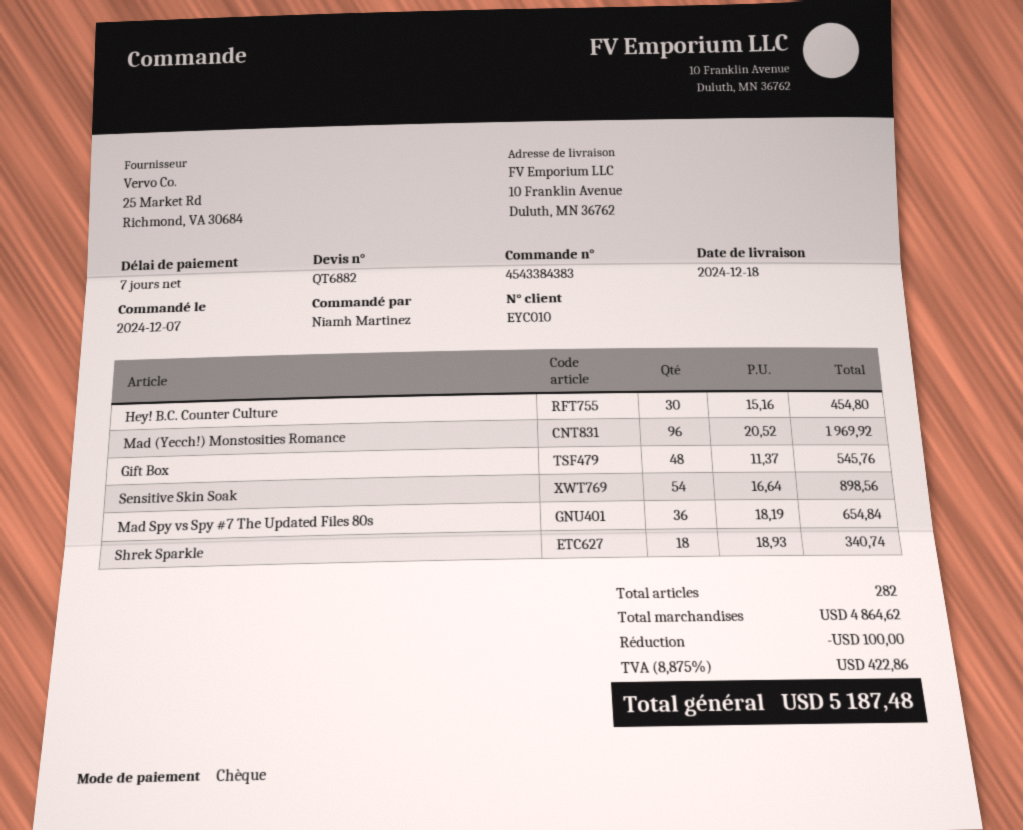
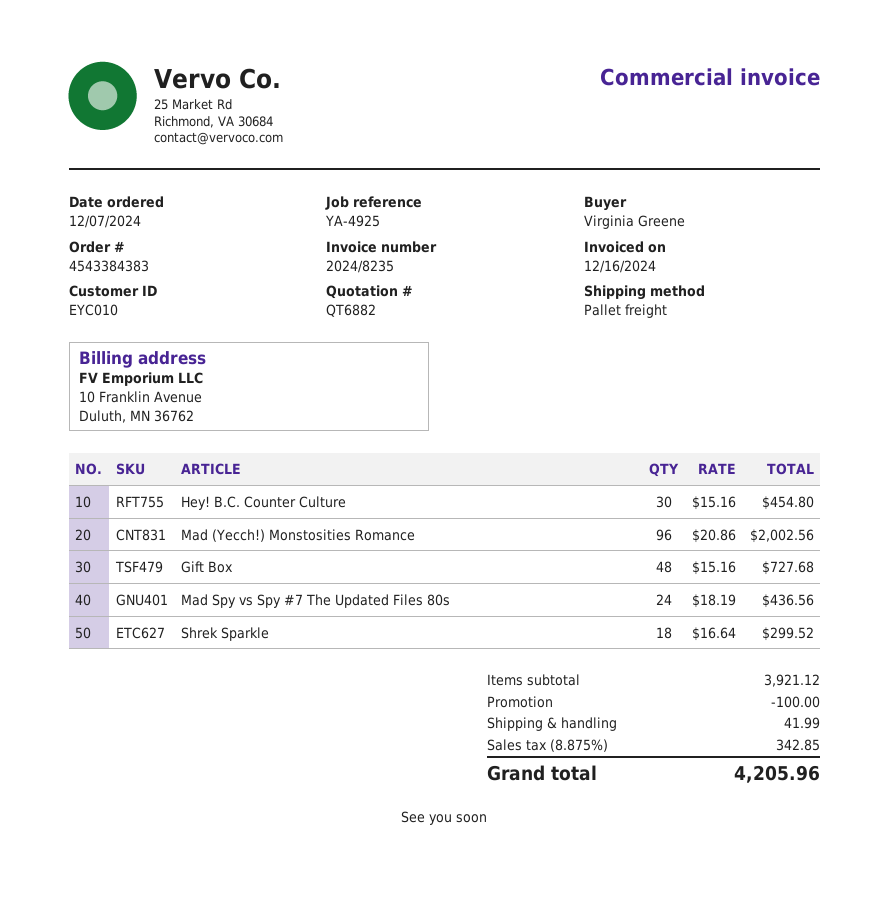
ordered by: Niamh Martinez -> Virginia Greene
Mad (Yecch!) Monstosities Romance: 96 x 20.52 = 1969.92 -> 96 x 20.86 = 2002.56
Gift Box: 48 x 11.37 = 545.76 -> 48 x 15.16 = 727.68
Sensitive Skin Soak: 54 x 16.64 = 898.56 -> none
Mad Spy vs Spy #7 The Updated Files 80s: 36 x 18.19 = 654.84 -> 24 x 18.19 = 436.56
Shrek Sparkle: 18 x 18.93 = 340.74 -> 18 x 16.64 = 299.52
subtotal: 4864.62 -> 3921.12
shipping: none -> 41.99
tax: 8.875% = 422.86 -> 8.875% = 342.85
total: 5187.48 -> 4205.96

